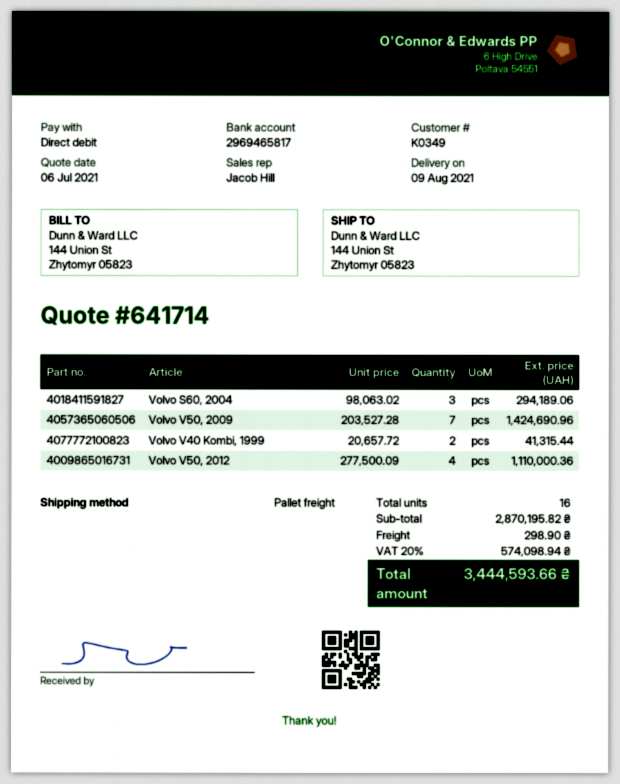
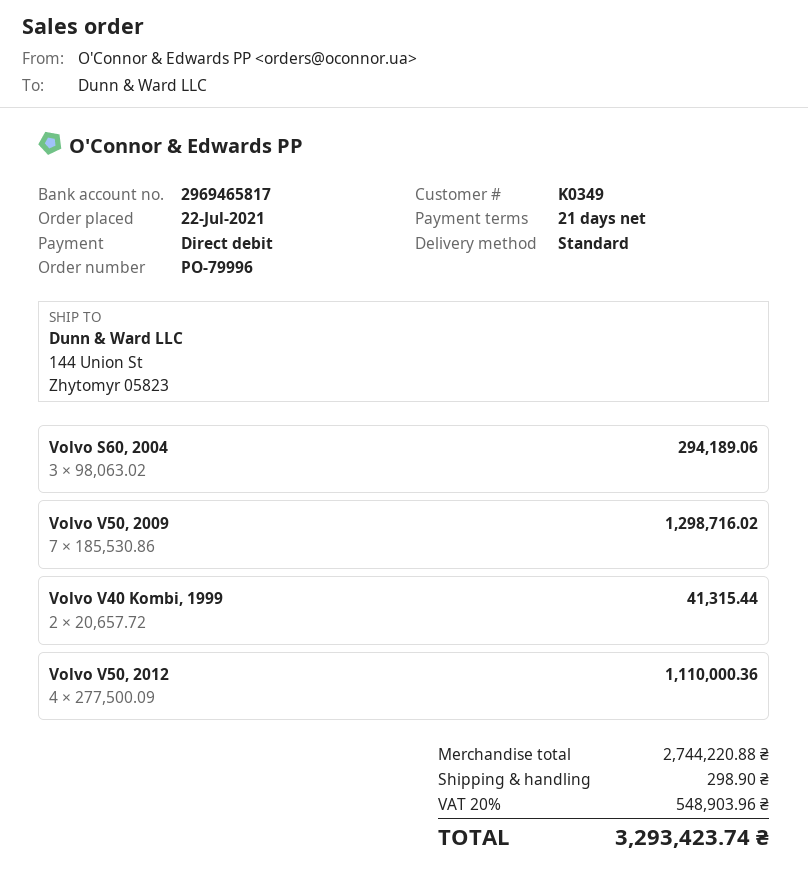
shipping method: pallet freight -> standard
Volvo V50, 2009: 7 x 203527.28 = 1424690.96 -> 7 x 185530.86 = 1298716.02
subtotal: 2870195.82 -> 2744220.88
tax: 20% = 574098.94 -> 20% = 548903.96
total: 3444593.66 -> 3293423.74

